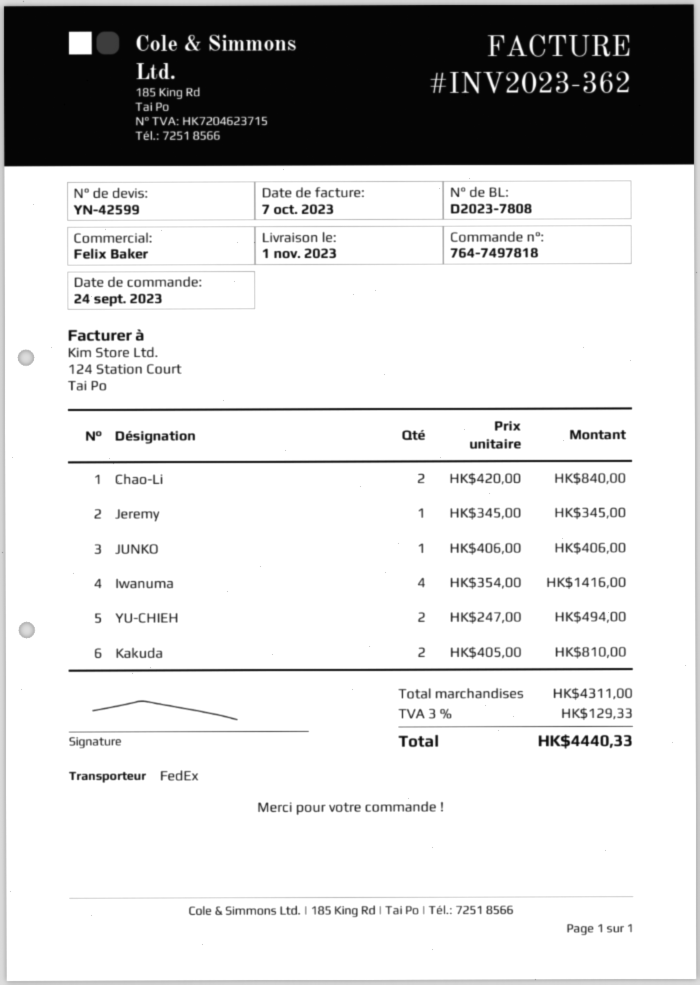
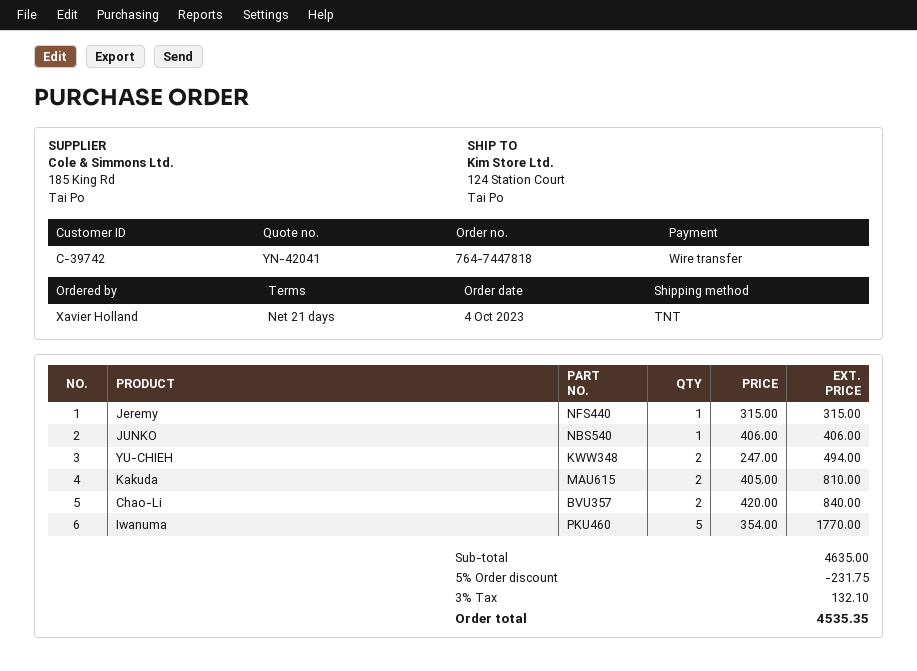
quote number: YN-42599 -> YN-42041
order number: 764-7497818 -> 764-7447818
order date: 2023-09-24 -> 2023-10-04
shipping method: FedEx -> TNT
Jeremy: 1 x 345.00 = 345.00 -> 1 x 315.00 = 315.00
Iwanuma: 4 x 354.00 = 1416.00 -> 5 x 354.00 = 1770.00
subtotal: 4311.00 -> 4635.00
discount: none -> 5% = 231.75
tax: 3% = 129.33 -> 3% = 132.10
total: 4440.33 -> 4535.35

